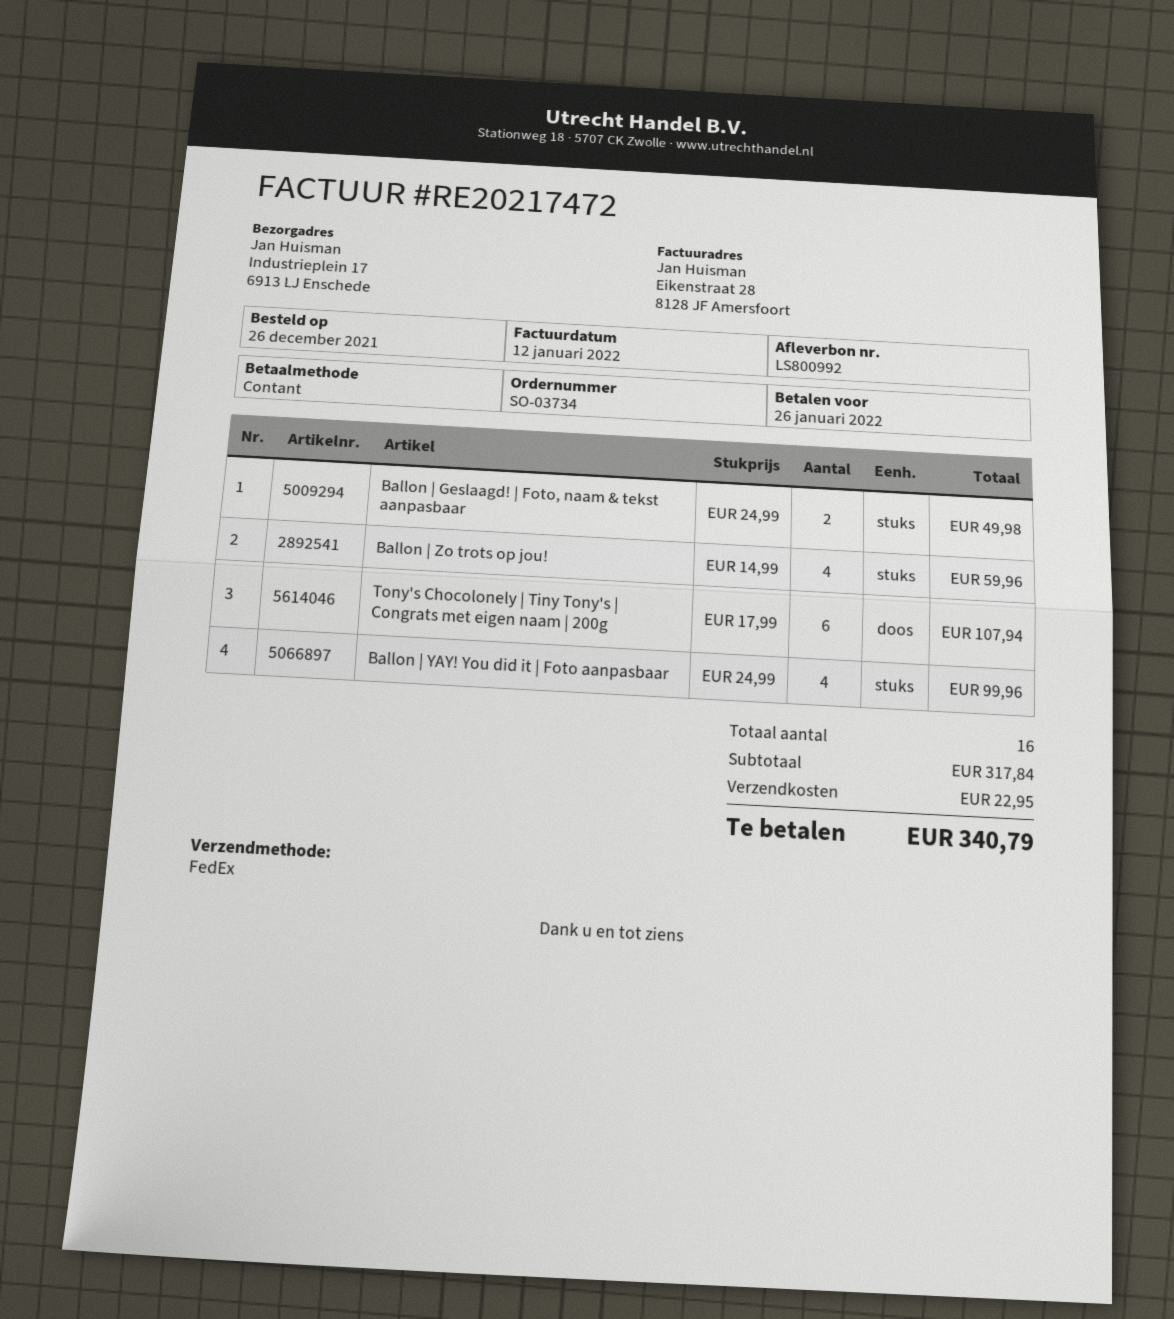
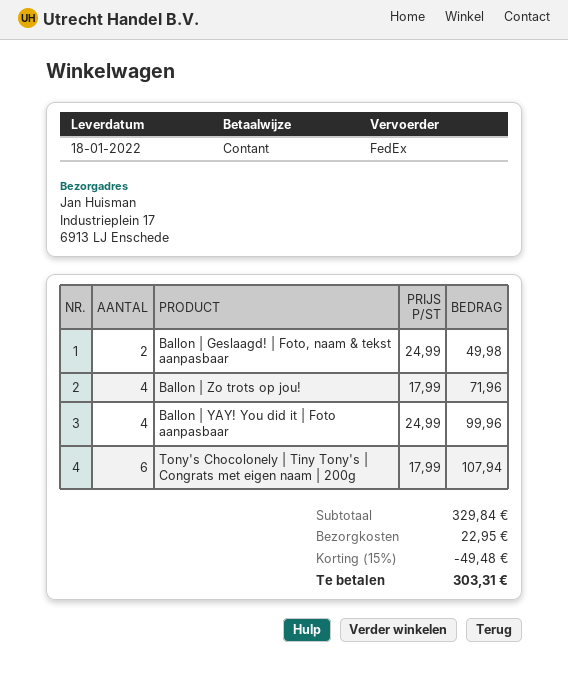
Ballon | Zo trots op jou!: 4 x 14.99 = 59.96 -> 4 x 17.99 = 71.96
subtotal: 317.84 -> 329.84
discount: none -> 15% = 49.48
total: 340.79 -> 303.31

